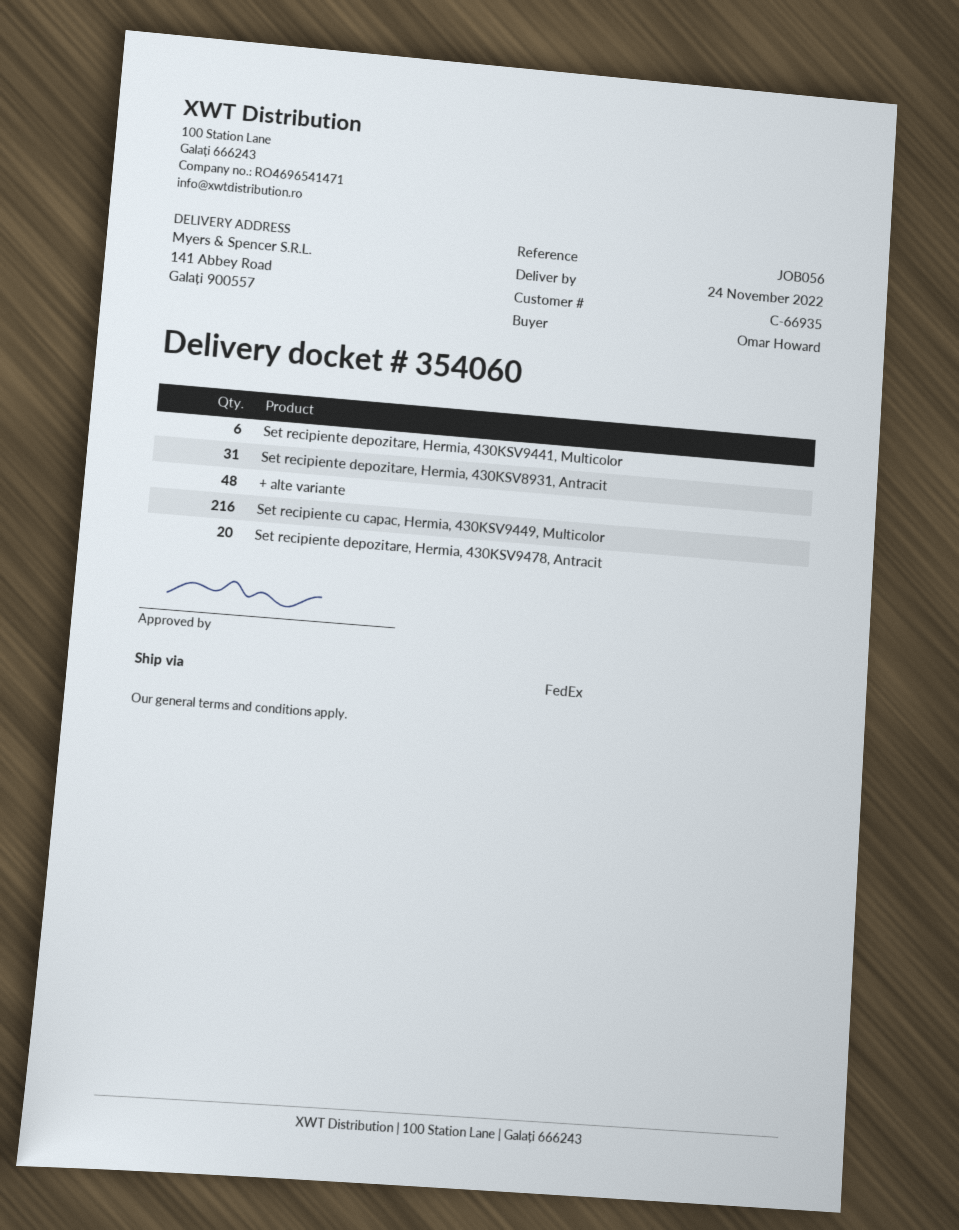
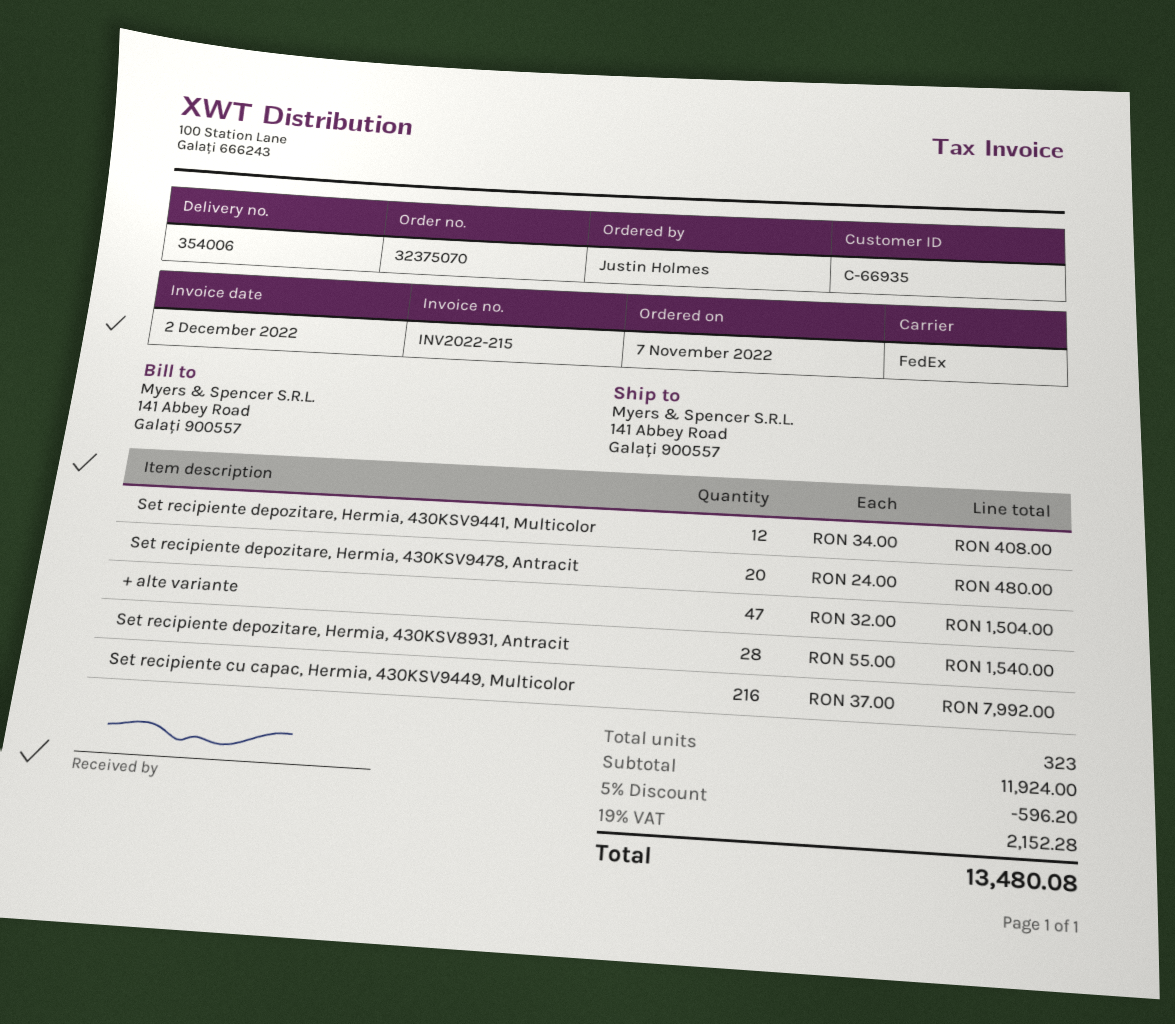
delivery note number: 354060 -> 354006
ordered by: Omar Howard -> Justin Holmes
Set recipiente depozitare, Hermia, 430KSV9441, Multicolor: 6 -> 12
Set recipiente depozitare, Hermia, 430KSV8931, Antracit: 31 -> 28
+ alte variante: 48 -> 47

